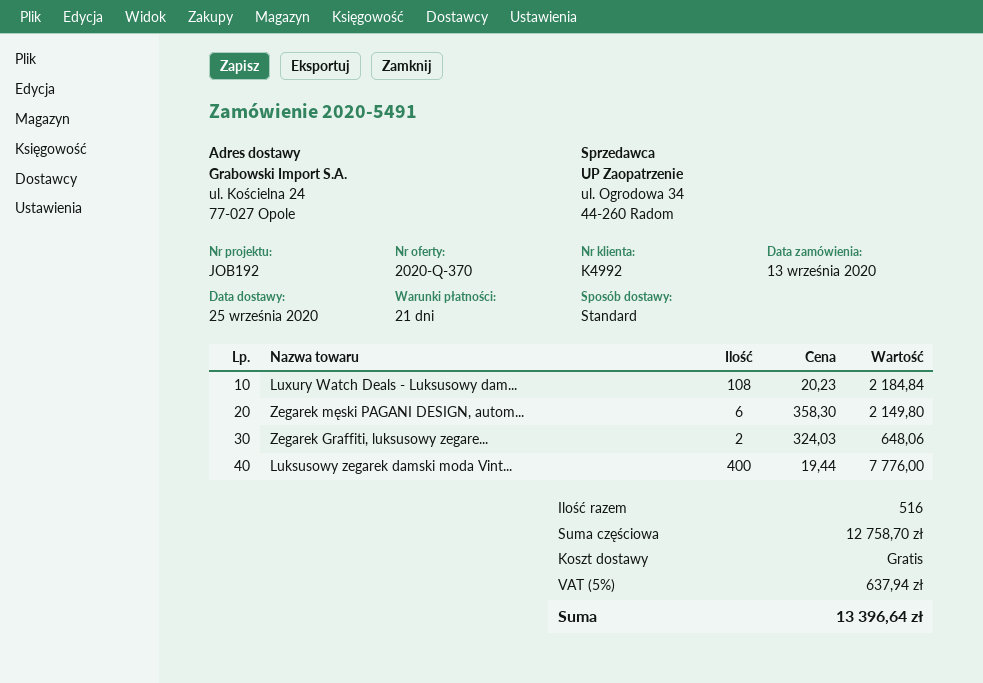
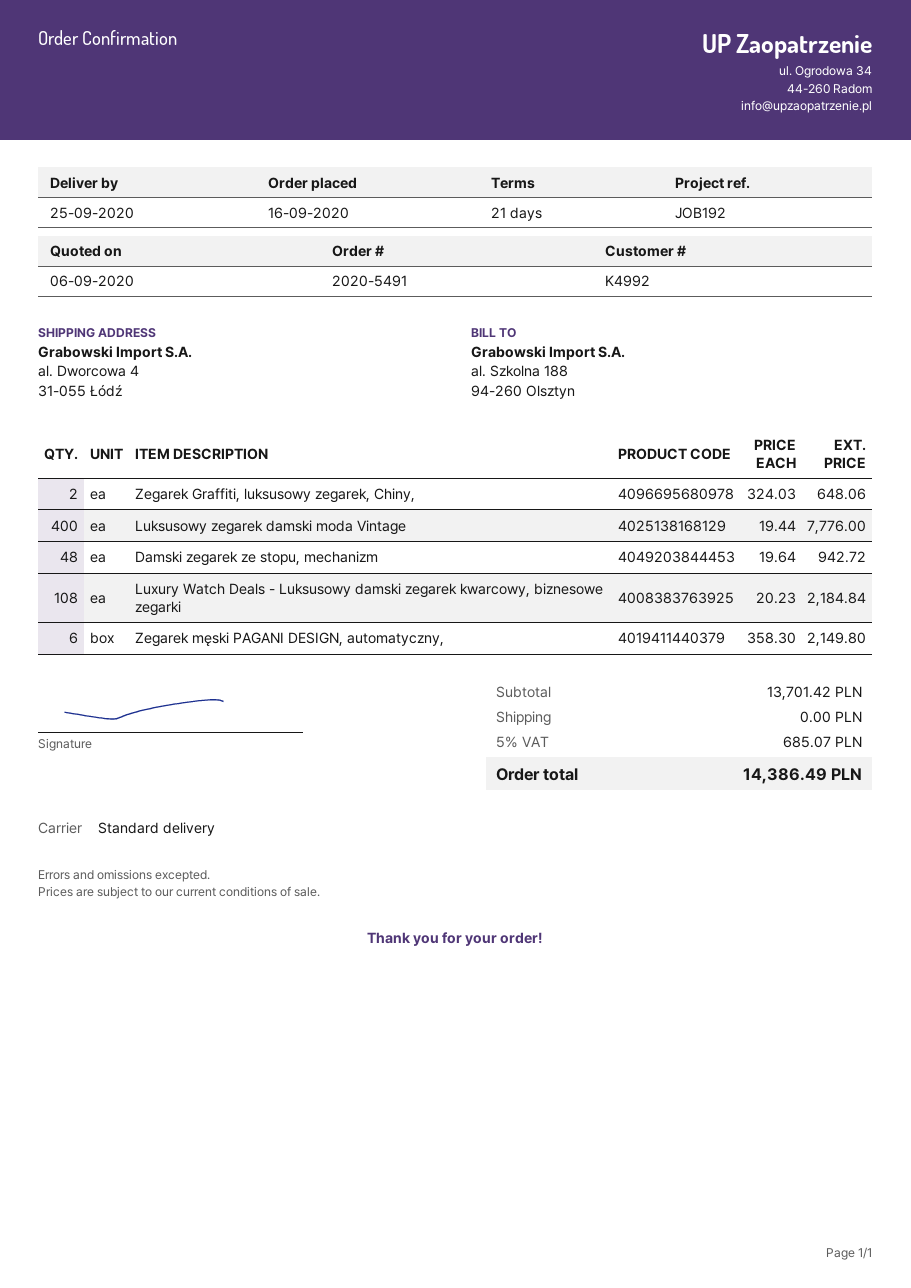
order date: 2020-09-13 -> 2020-09-16
ship to: ul. Kościelna 24, 77-027 Opole -> al. Dworcowa 4, 31-055 Łódź
Damski zegarek ze stopu, mechanizm: none -> 48 x 19.64 = 942.72
subtotal: 12758.70 -> 13701.42
tax: 5% = 637.94 -> 5% = 685.07
total: 13396.64 -> 14386.49

